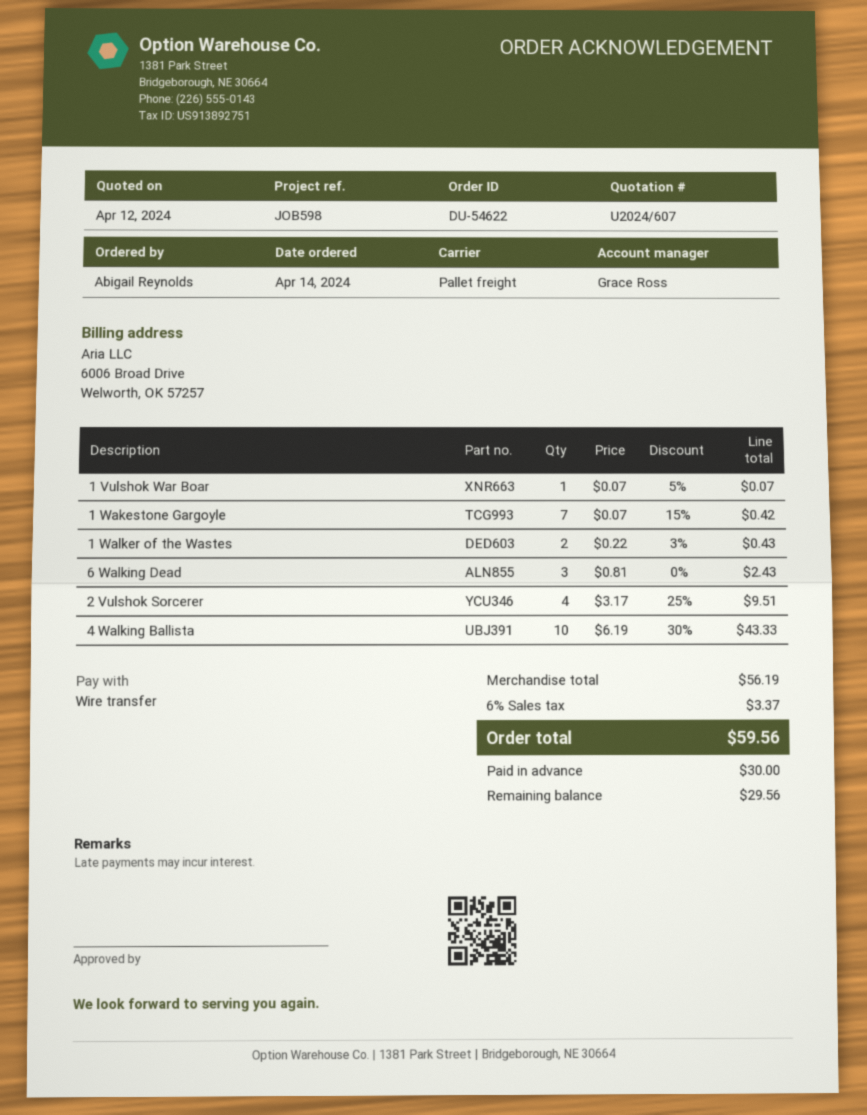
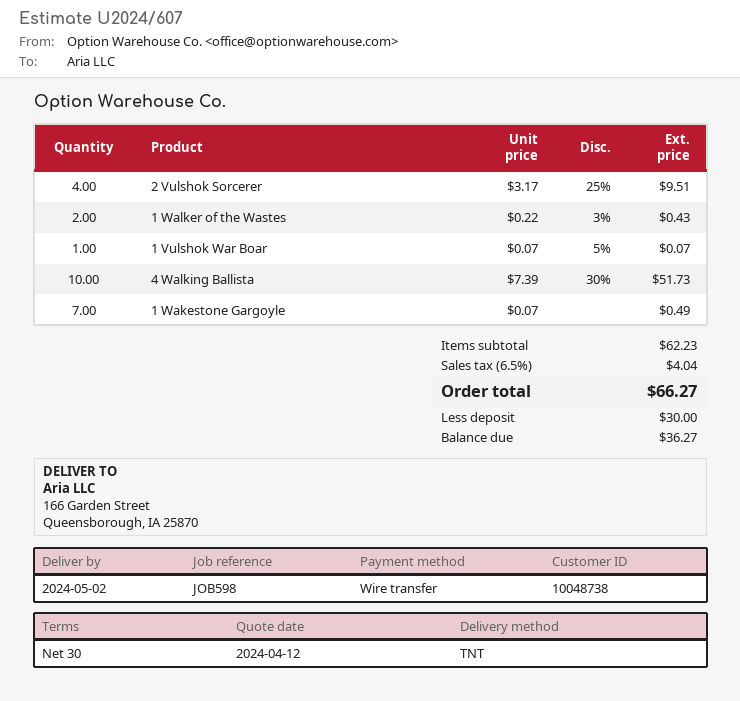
shipping method: pallet freight -> TNT
1 Wakestone Gargoyle: 7 x 0.07 - 15% = 0.42 -> 7 x 0.07 = 0.49
6 Walking Dead: 3 x 0.81 = 2.43 -> none
4 Walking Ballista: 10 x 6.19 - 30% = 43.33 -> 10 x 7.39 - 30% = 51.73
subtotal: 56.19 -> 62.23
tax: 6% = 3.37 -> 6.5% = 4.04
total: 59.56 -> 66.27
balance: 29.56 -> 36.27

